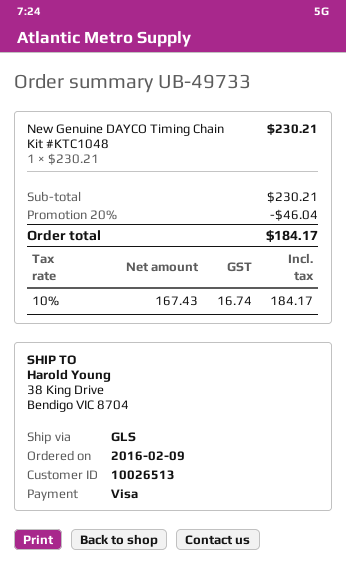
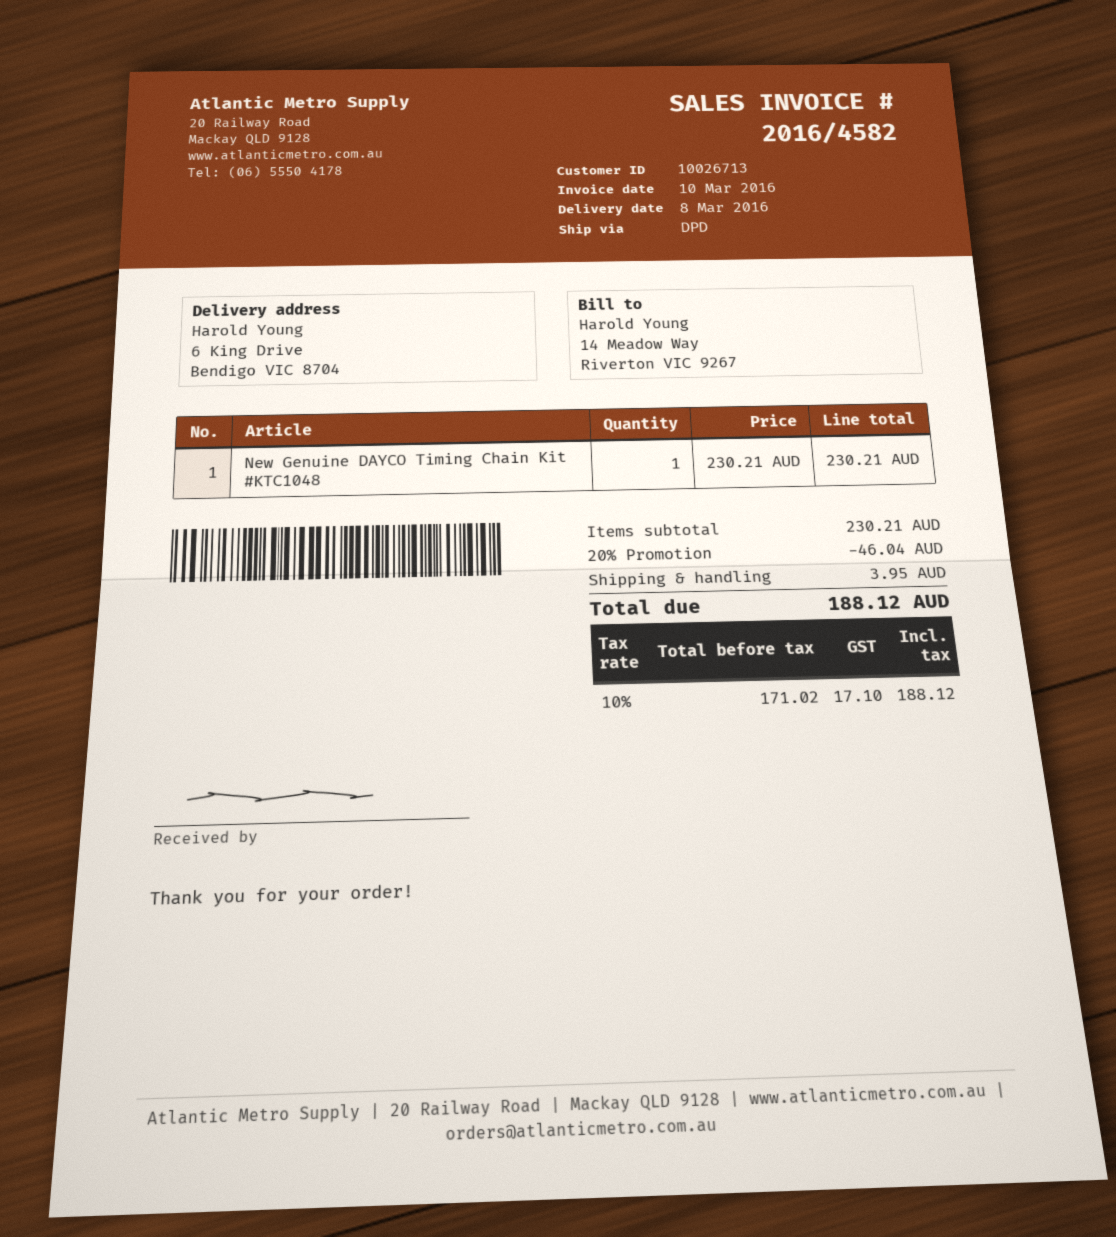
customer number: 10026513 -> 10026713
shipping method: GLS -> DPD
ship to: 38 King Drive, Bendigo VIC 8704 -> 6 King Drive, Bendigo VIC 8704
shipping: none -> 3.95
net: 167.43 -> 171.02
tax: 10% = 16.74 -> 10% = 17.10
total: 184.17 -> 188.12

